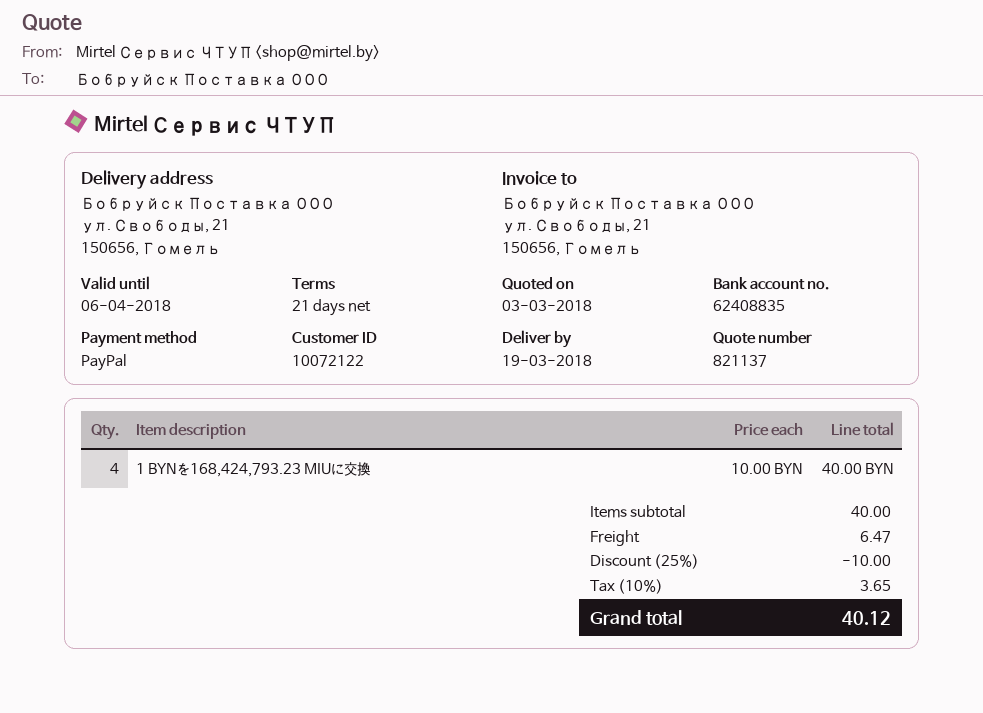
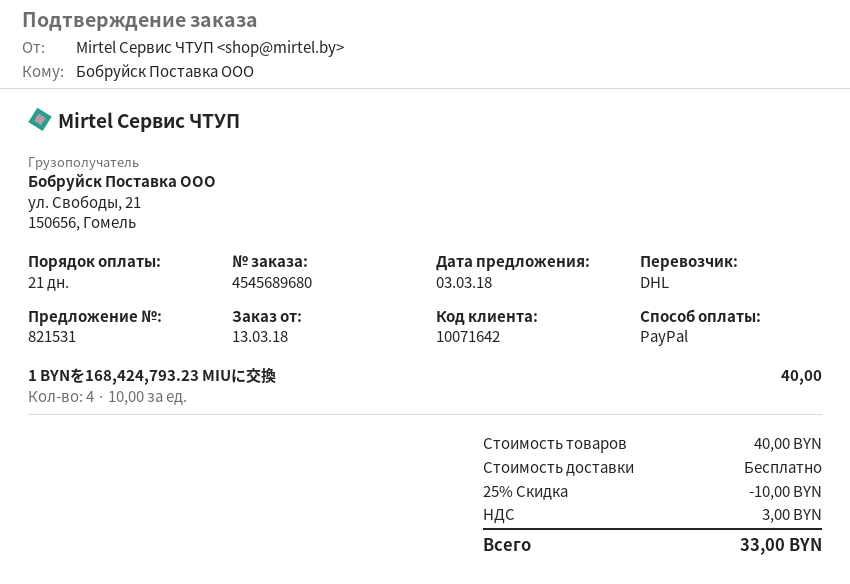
quote number: 821137 -> 821531
customer number: 10072122 -> 10071642
shipping: 6.47 -> 0.00
tax: 3.65 -> 3.00
total: 40.12 -> 33.00

